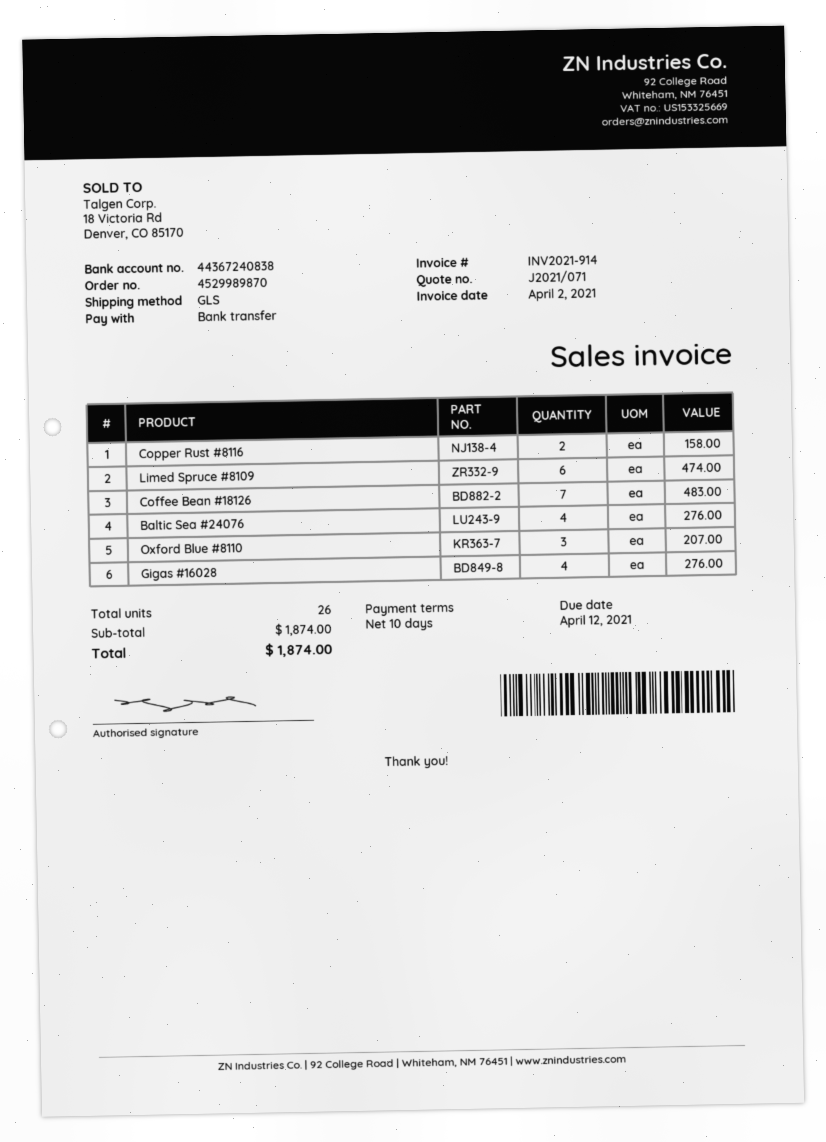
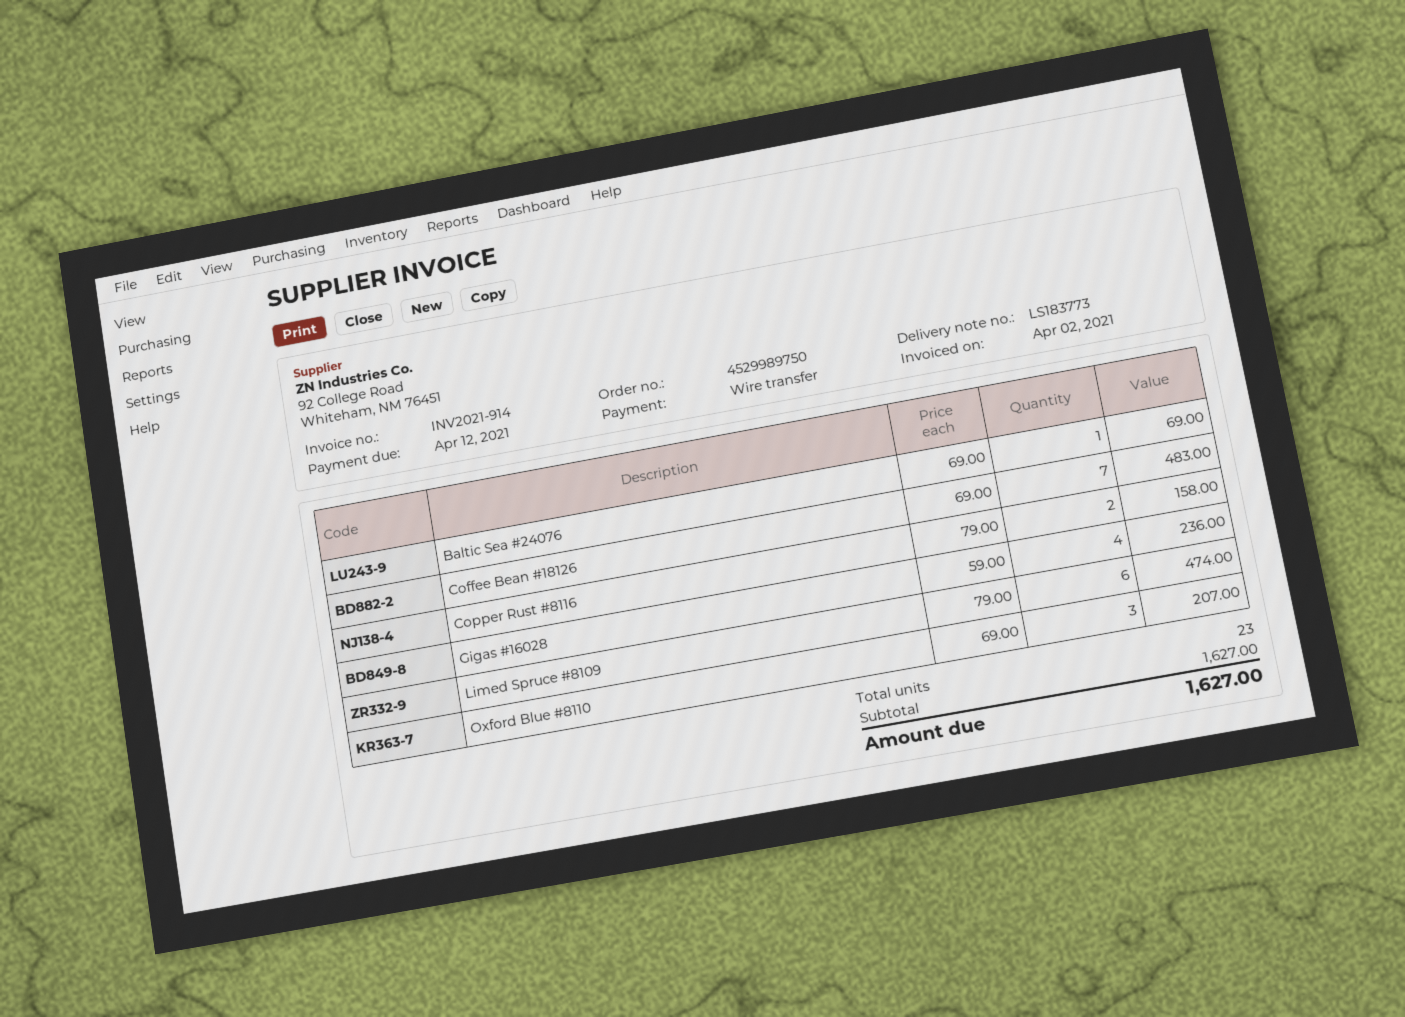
order number: 4529989870 -> 4529989750
Baltic Sea #24076: 4 for 276.00 -> 1 for 69.00
Gigas #16028: 4 for 276.00 -> 4 for 236.00
total quantity: 26 -> 23
subtotal: 1874.00 -> 1627.00
total: 1874.00 -> 1627.00

